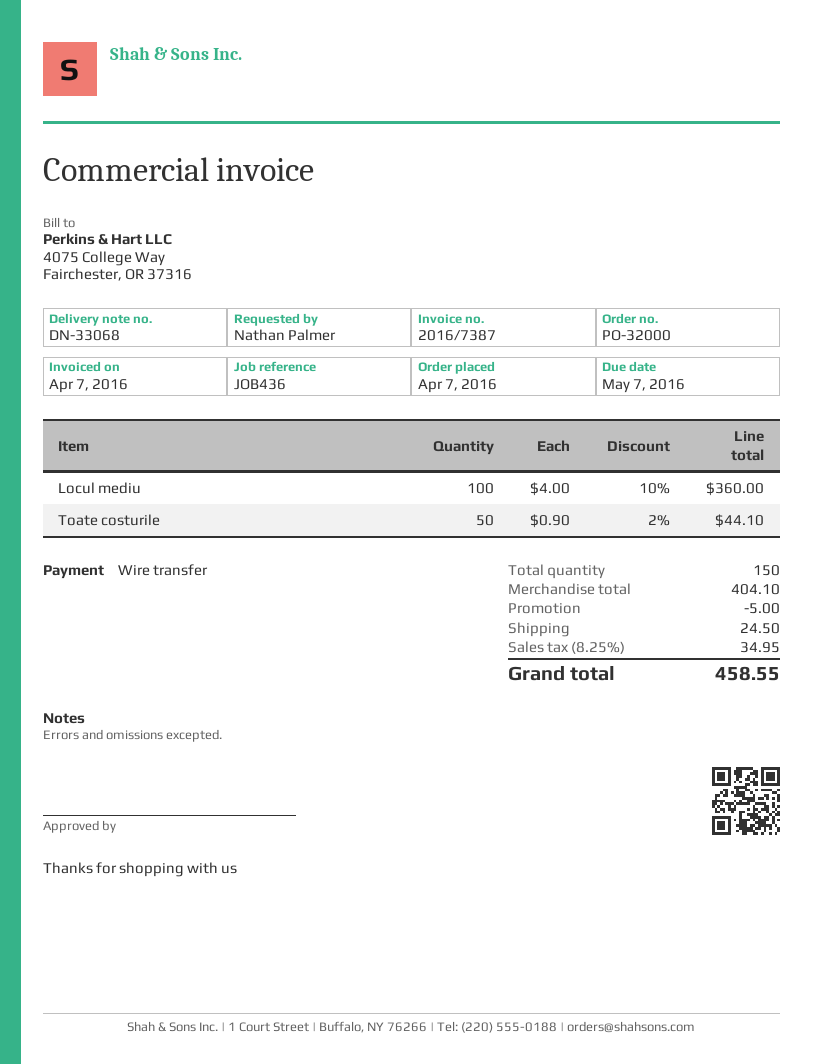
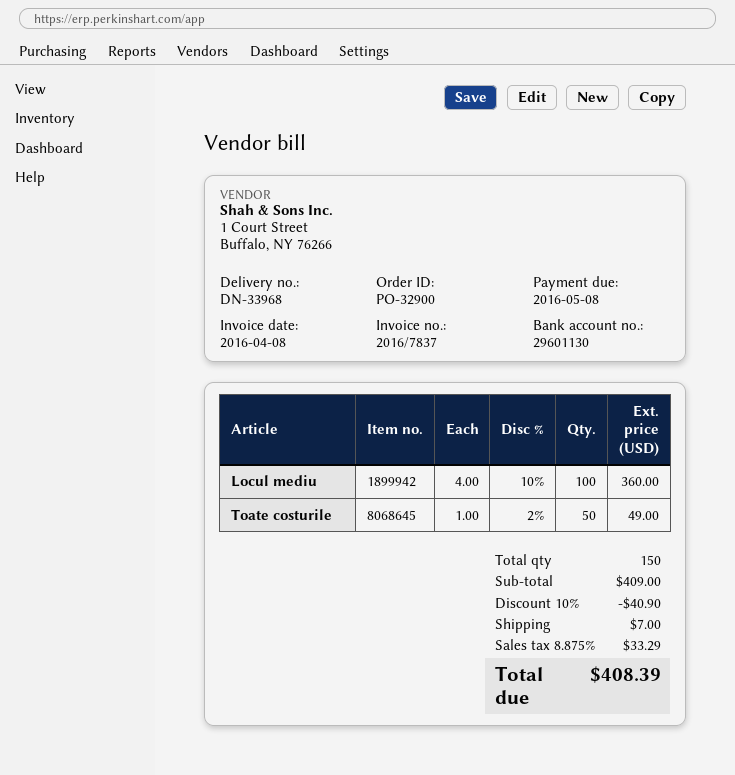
order number: PO-32000 -> PO-32900
delivery note number: DN-33068 -> DN-33968
invoice number: 2016/7387 -> 2016/7837
invoice date: 2016-04-07 -> 2016-04-08
due date: 2016-05-07 -> 2016-05-08
Toate costurile: 50 x 0.90 - 2% = 44.10 -> 50 x 1.00 - 2% = 49.00
subtotal: 404.10 -> 409.00
discount: 5.00 -> 40.90
shipping: 24.50 -> 7.00
tax: 8.25% = 34.95 -> 8.875% = 33.29
total: 458.55 -> 408.39

